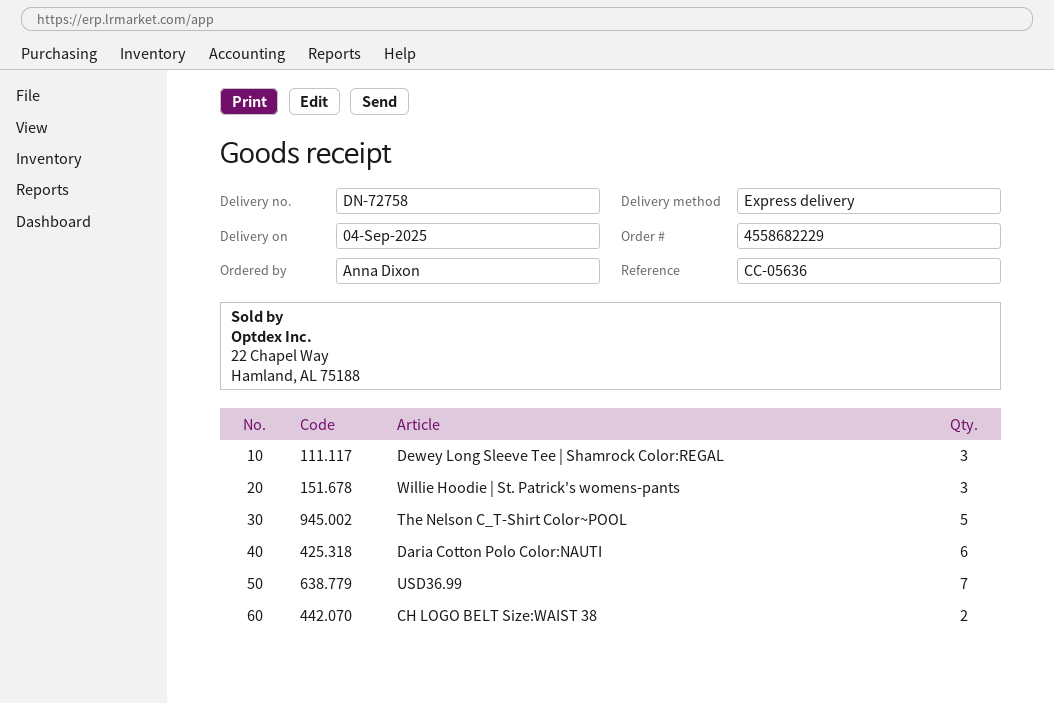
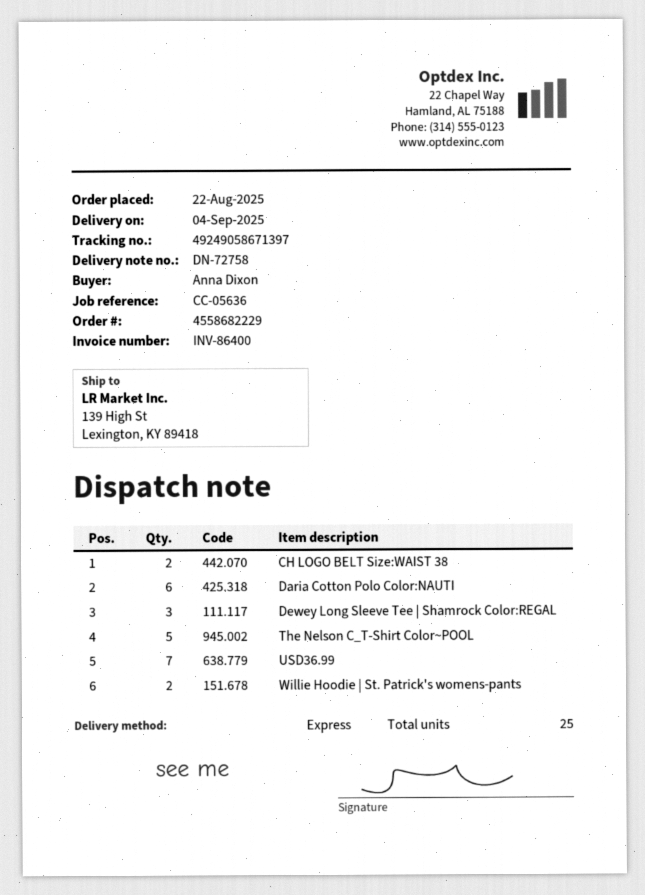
Willie Hoodie | St. Patrick's womens-pants: 3 -> 2

